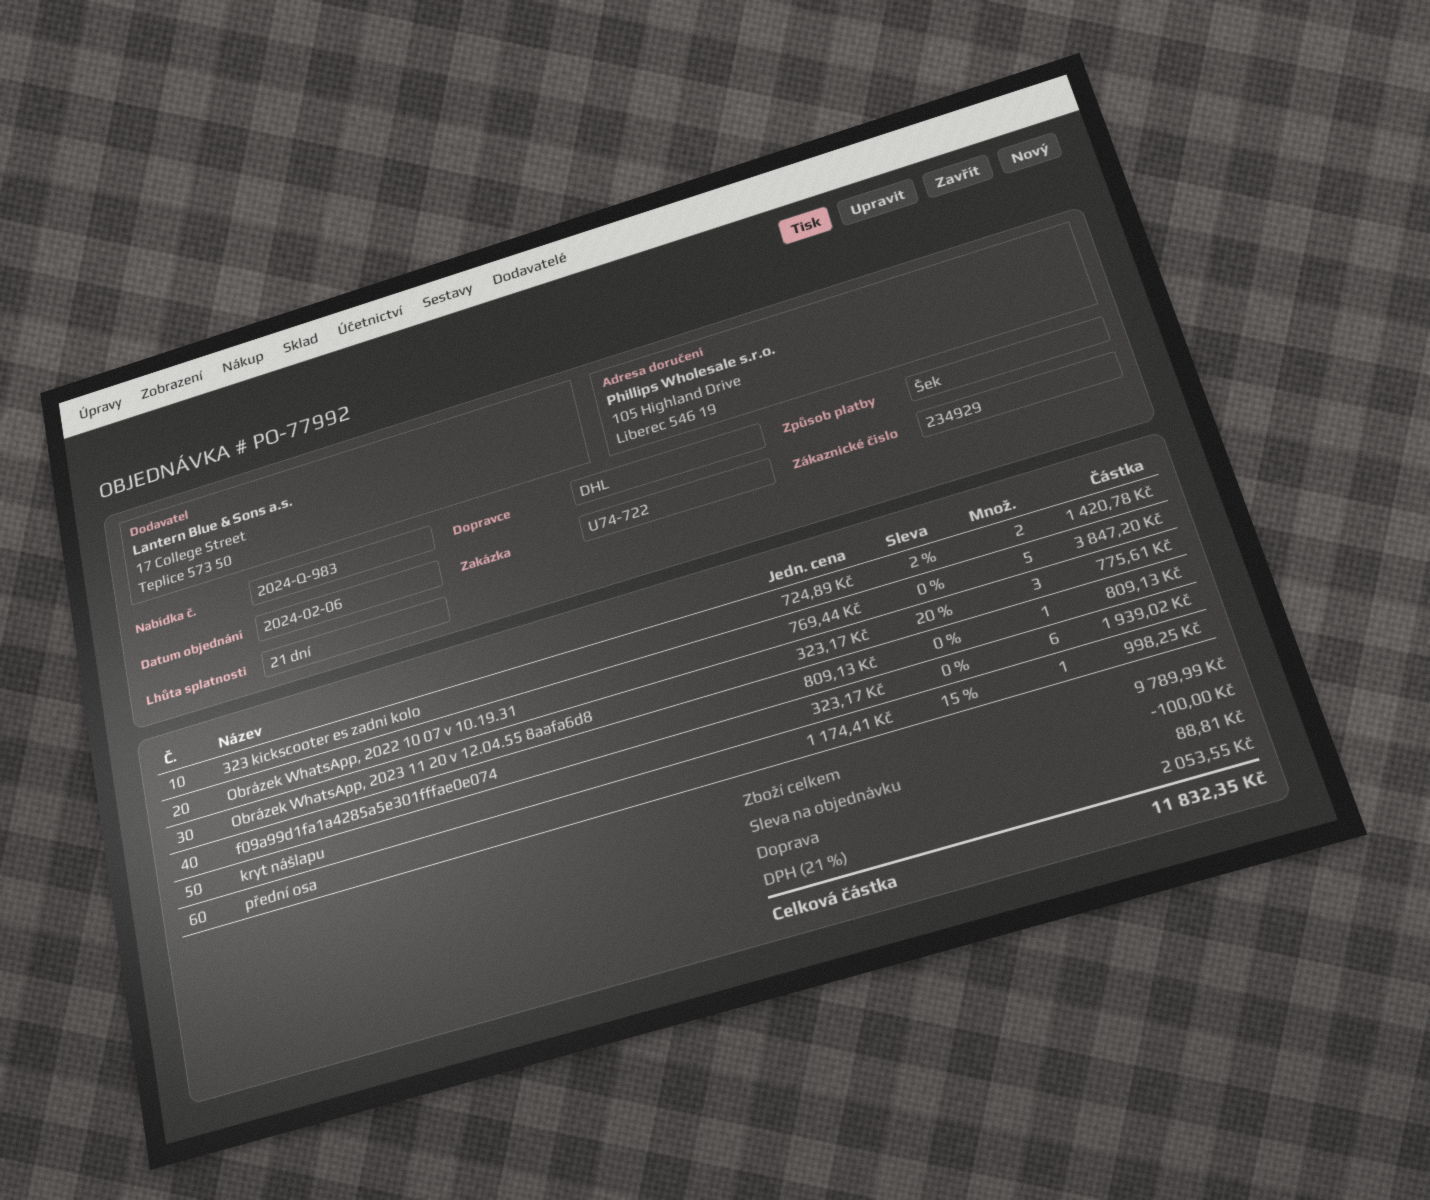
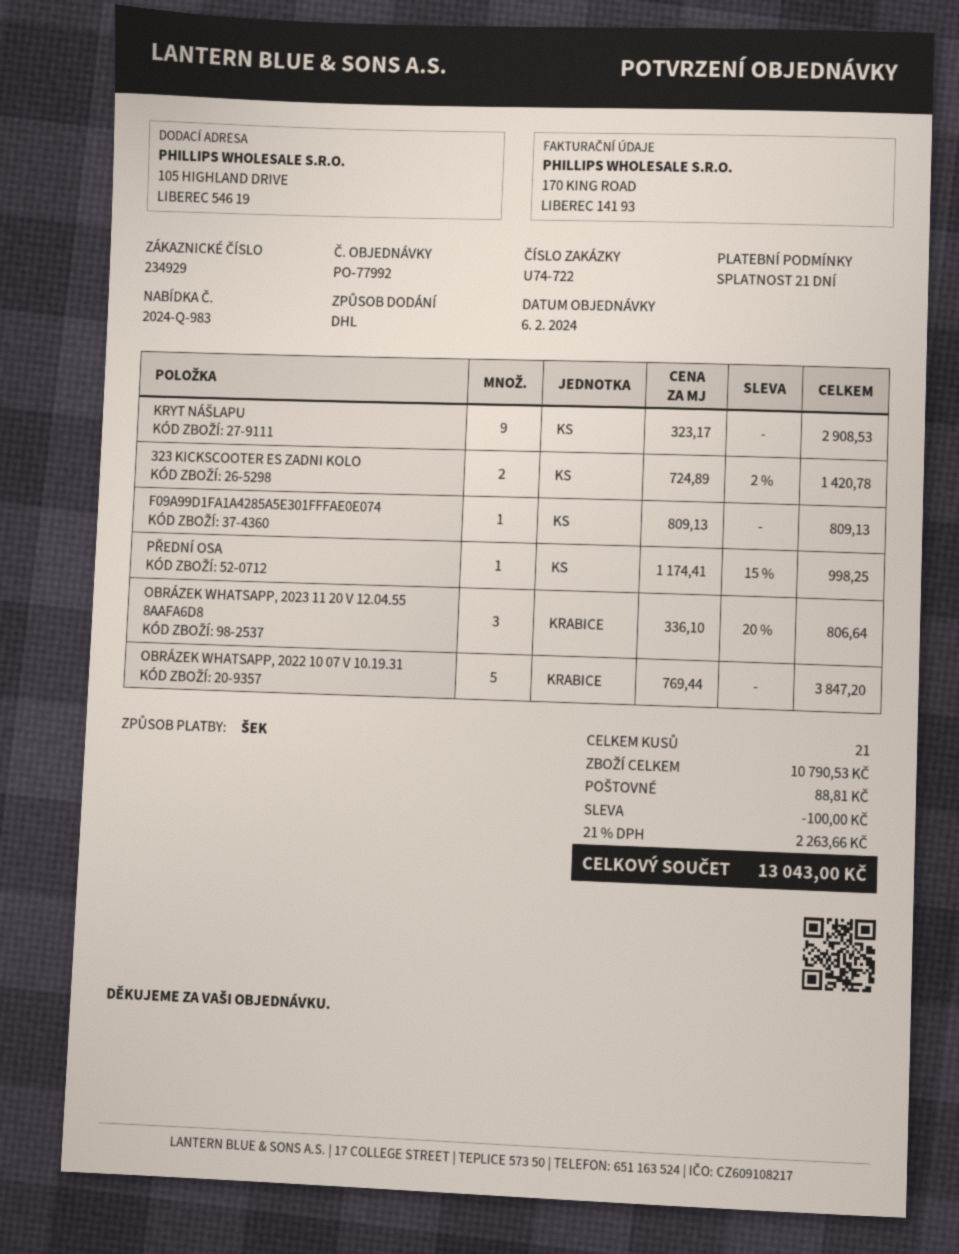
Obrázek WhatsApp, 2023 11 20 v 12.04.55 8aafa6d8: 3 x 323.17 - 20% = 775.61 -> 3 x 336.10 - 20% = 806.64
kryt nášlapu: 6 x 323.17 = 1939.02 -> 9 x 323.17 = 2908.53
subtotal: 9789.99 -> 10790.53
tax: 21% = 2053.55 -> 21% = 2263.66
total: 11832.35 -> 13043.00

